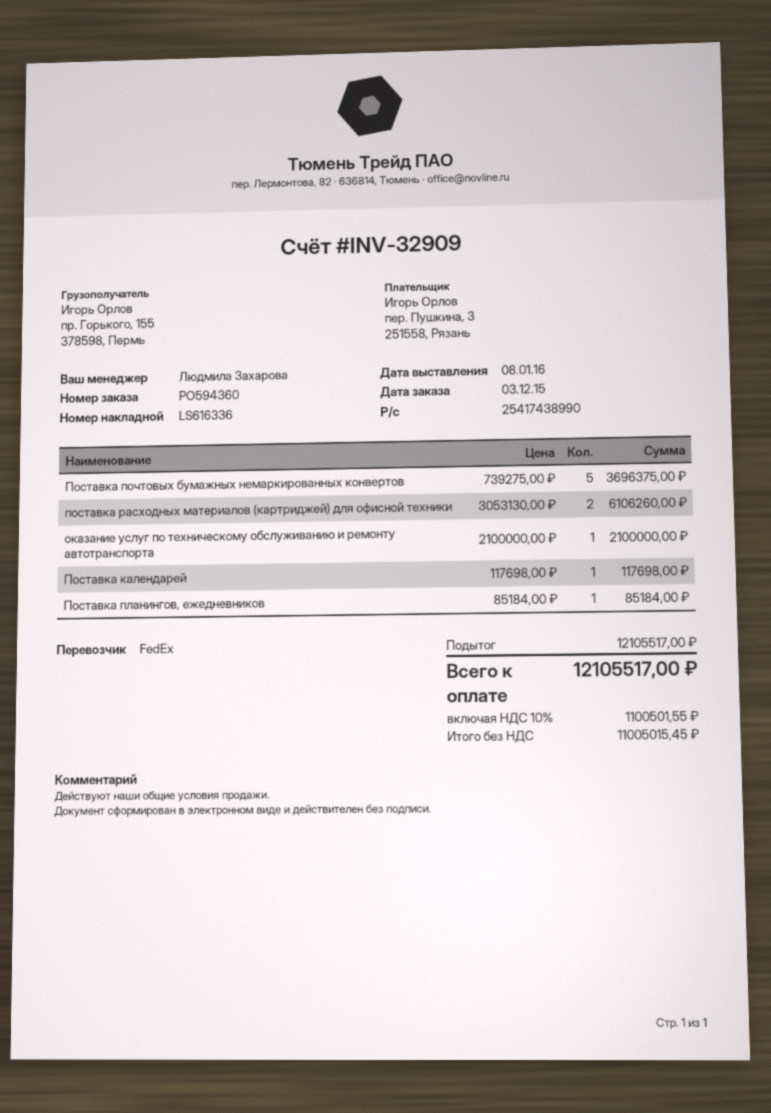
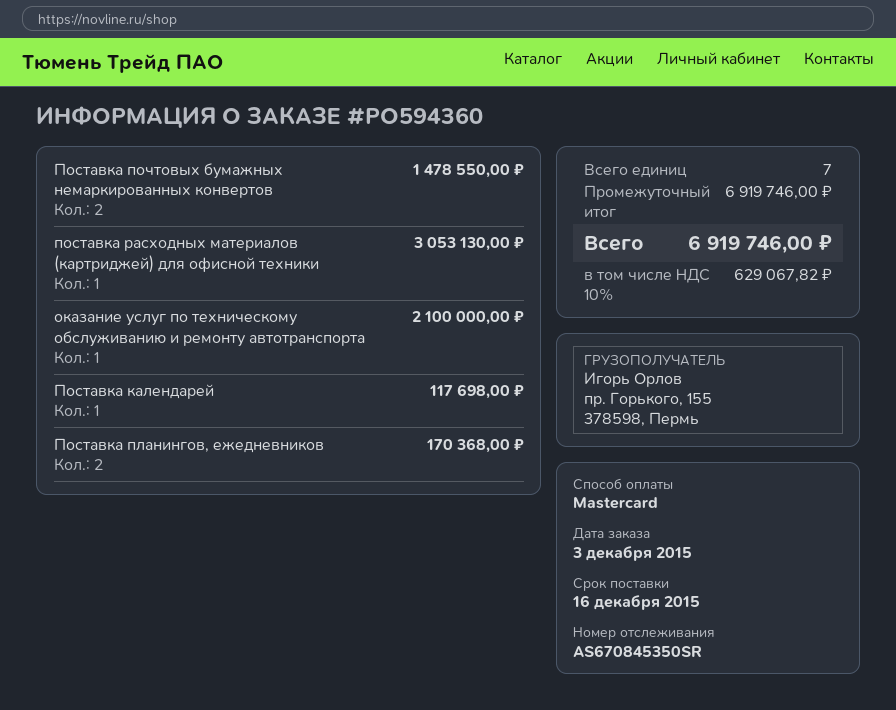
Поставка почтовых бумажных немаркированных конвертов: 5 for 3696375.00 -> 2 for 1478550.00
поставка расходных материалов (картриджей) для офисной техники: 2 for 6106260.00 -> 1 for 3053130.00
Поставка планингов, ежедневников: 1 for 85184.00 -> 2 for 170368.00
subtotal: 12105517.00 -> 6919746.00
tax: 10% = 1100501.55 -> 10% = 629067.82
total: 12105517.00 -> 6919746.00

